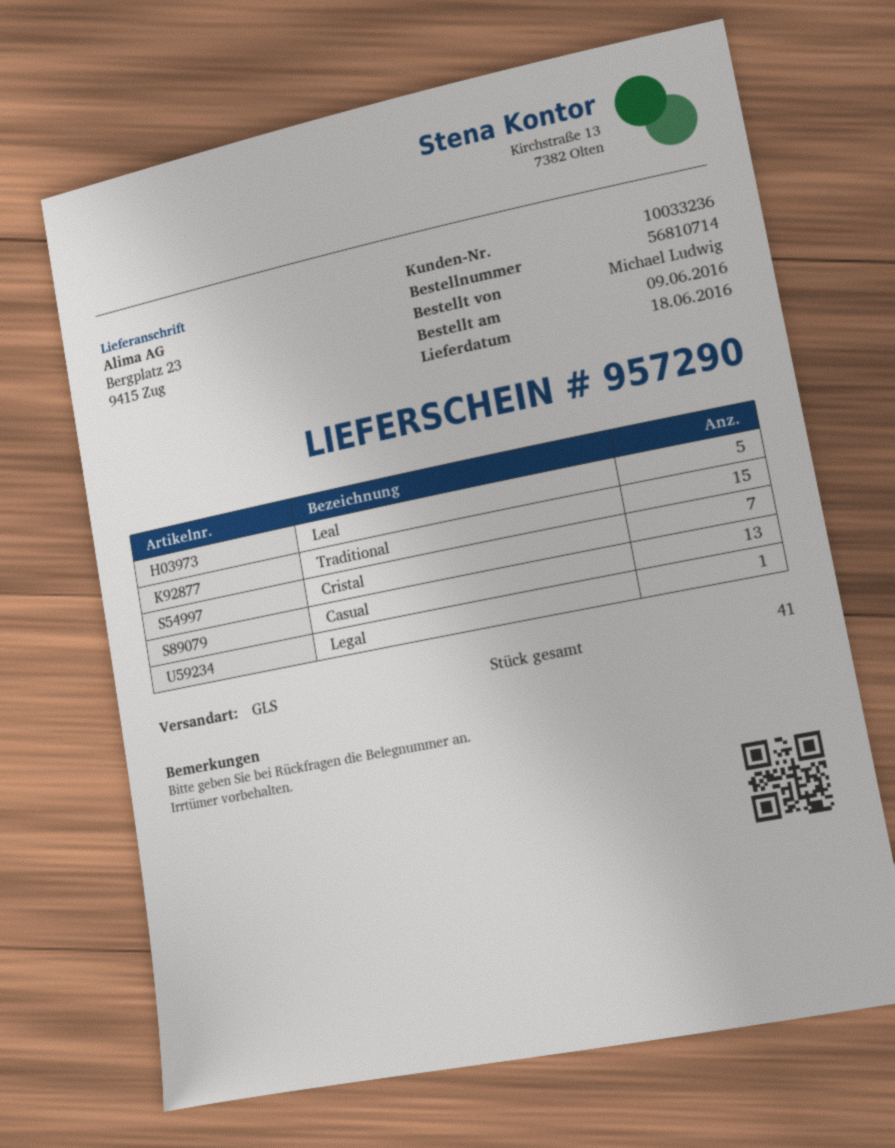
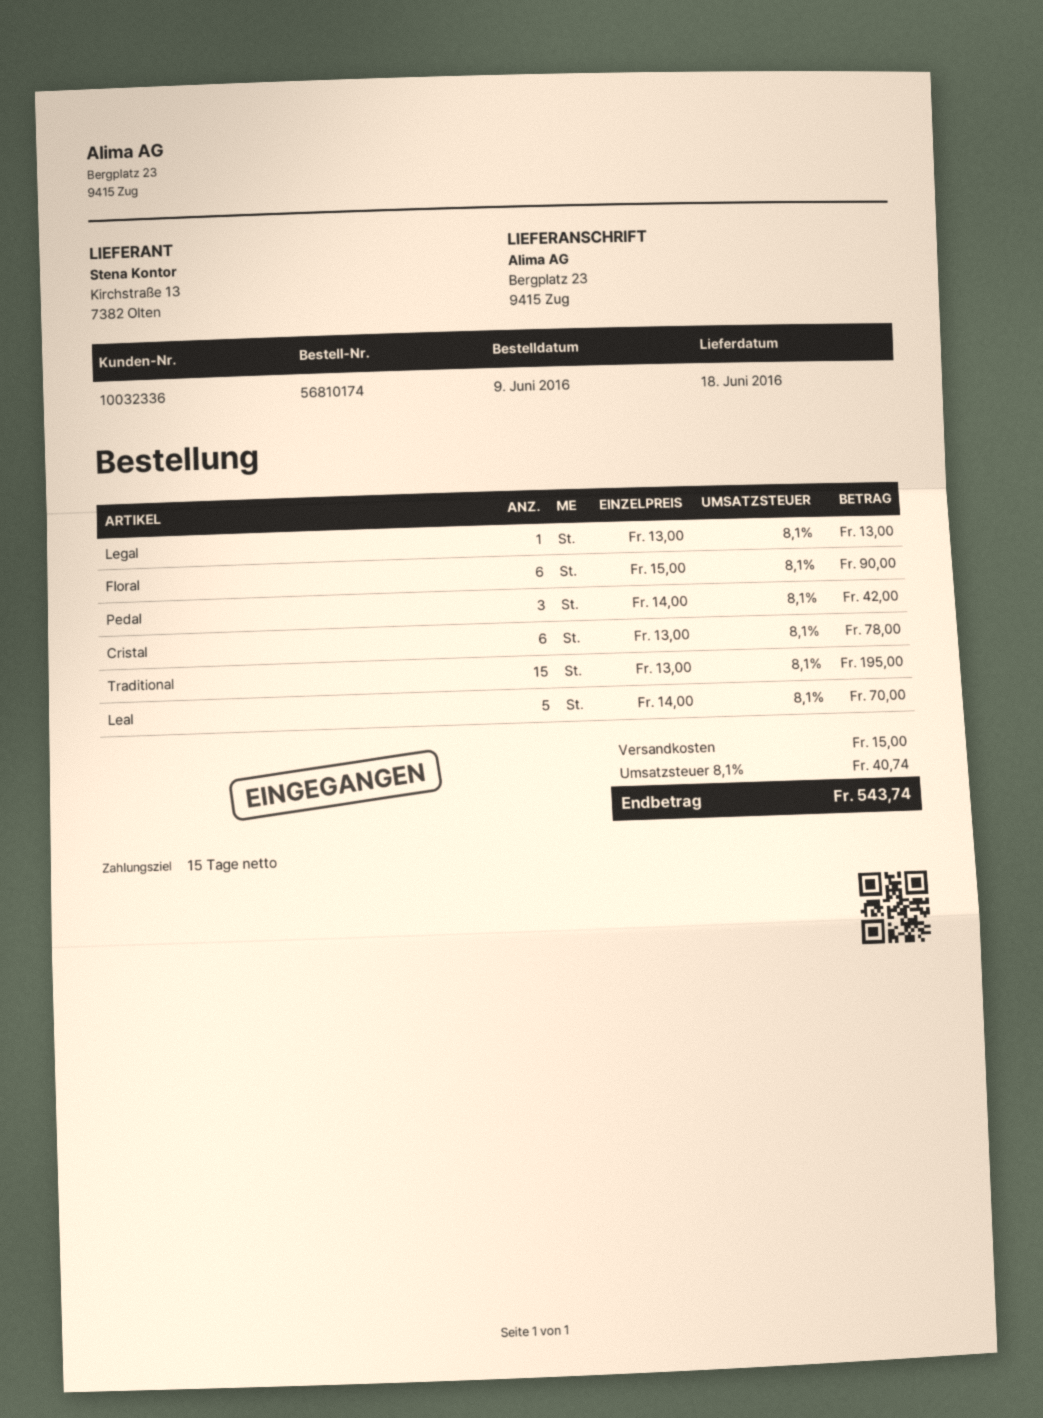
order number: 56810714 -> 56810174
customer number: 10033236 -> 10032336
Cristal: 7 -> 6
Casual: 13 -> none
Floral: none -> 6
Pedal: none -> 3

